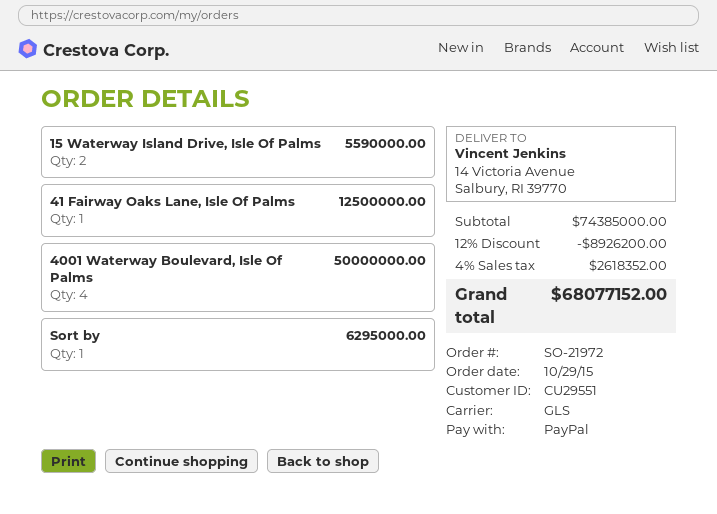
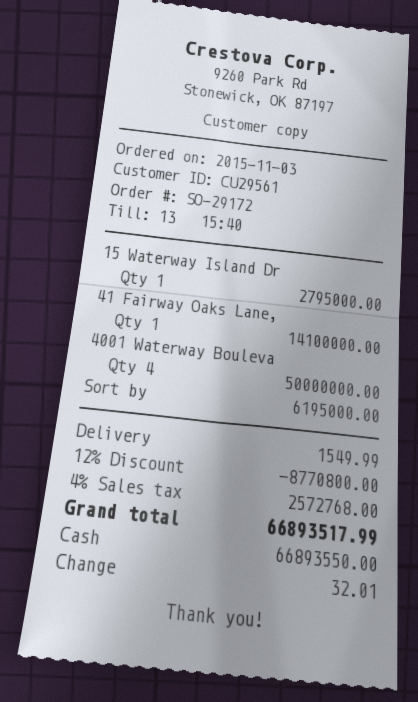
order number: SO-21972 -> SO-29172
order date: 2015-10-29 -> 2015-11-03
customer number: CU29551 -> CU29561
payment method: PayPal -> cash
15 Waterway Island Drive, Isle Of Palms: 2 for 5590000.00 -> 1 for 2795000.00
41 Fairway Oaks Lane, Isle Of Palms: 1 for 12500000.00 -> 1 for 14100000.00
Sort by: 1 for 6295000.00 -> 1 for 6195000.00
discount: 12% = 8926200.00 -> 12% = 8770800.00
shipping: none -> 1549.99
tax: 4% = 2618352.00 -> 4% = 2572768.00
total: 68077152.00 -> 66893517.99

